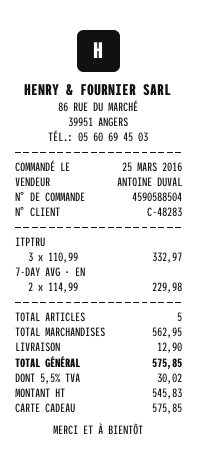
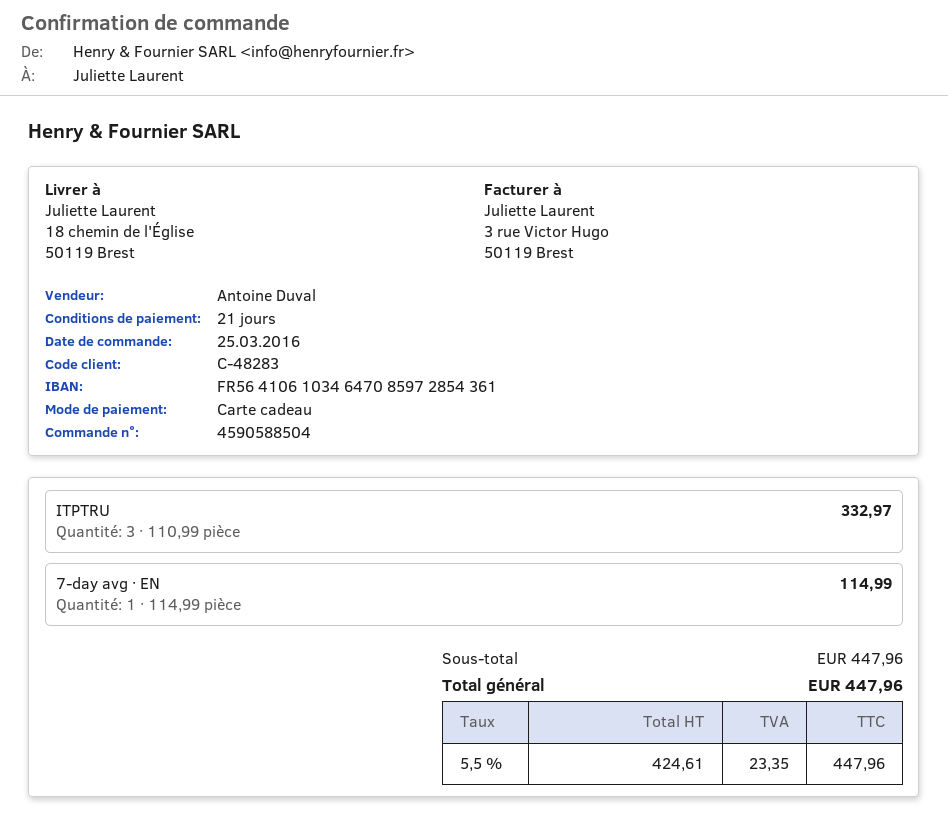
7-DAY AVG · EN: 2 x 114.99 = 229.98 -> 1 x 114.99 = 114.99
subtotal: 562.95 -> 447.96
shipping: 12.90 -> none
net: 545.83 -> 424.61
tax: 5.5% = 30.02 -> 5.5% = 23.35
total: 575.85 -> 447.96

